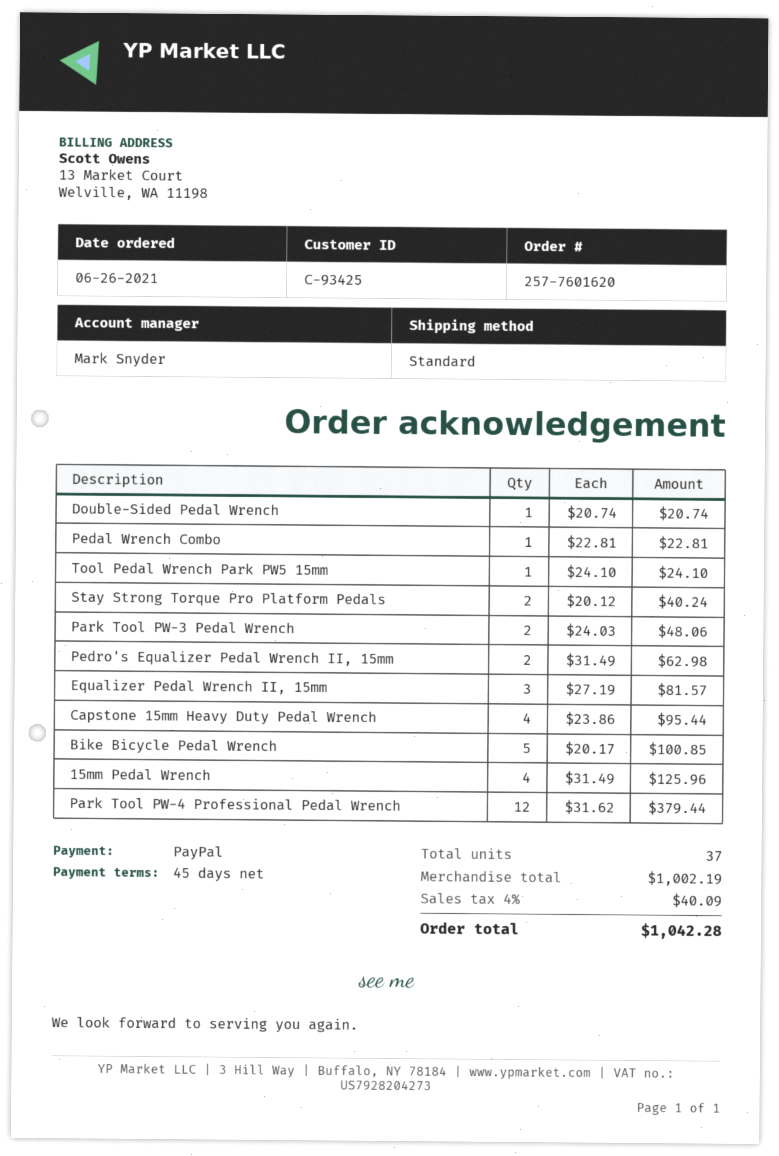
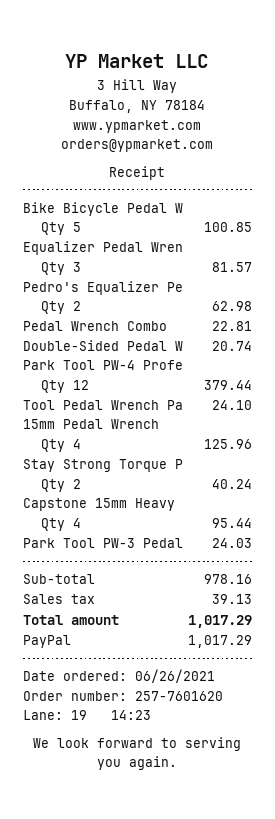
Park Tool PW-3 Pedal Wrench: 2 for 48.06 -> 1 for 24.03
subtotal: 1002.19 -> 978.16
tax: 40.09 -> 39.13
total: 1042.28 -> 1017.29

